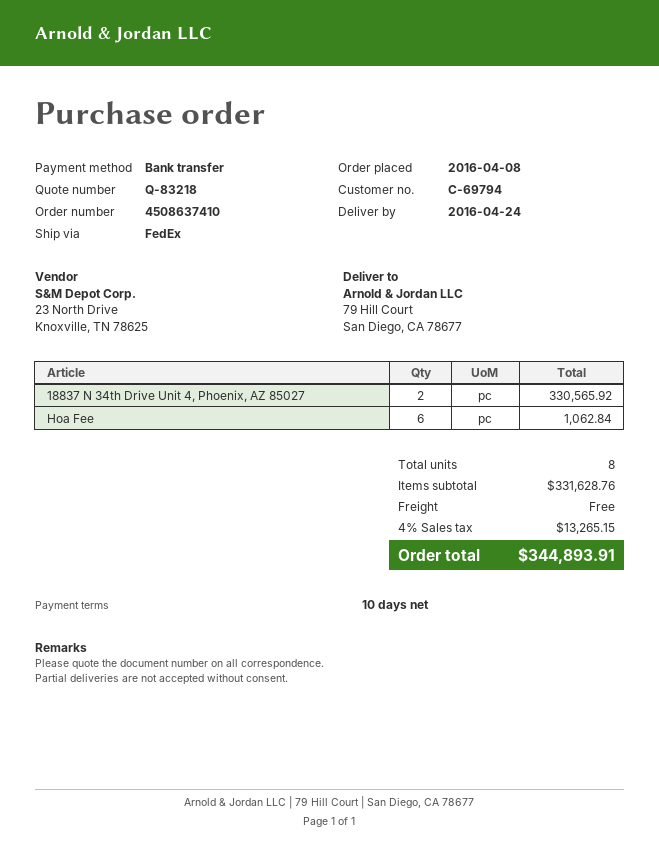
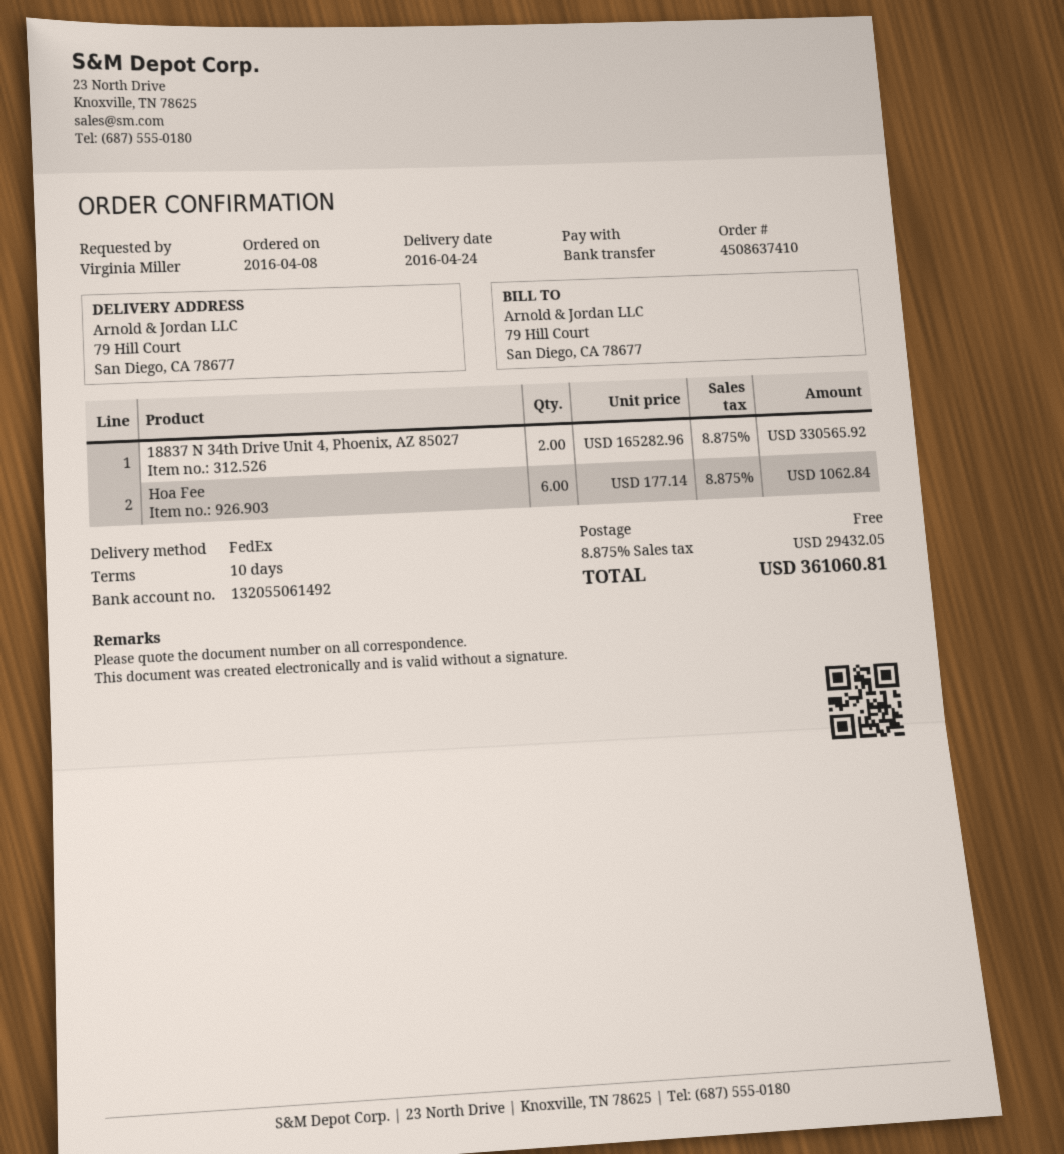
tax: 4% = 13265.15 -> 8.875% = 29432.05
total: 344893.91 -> 361060.81

